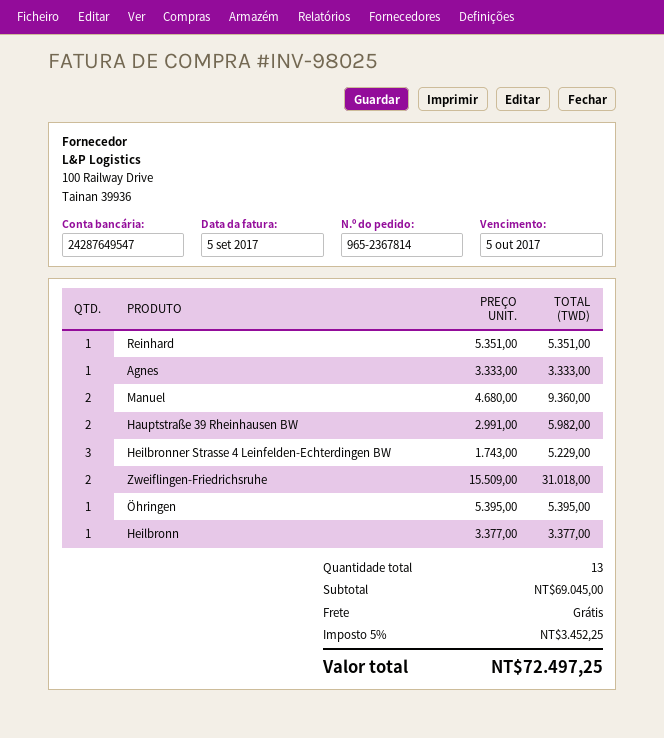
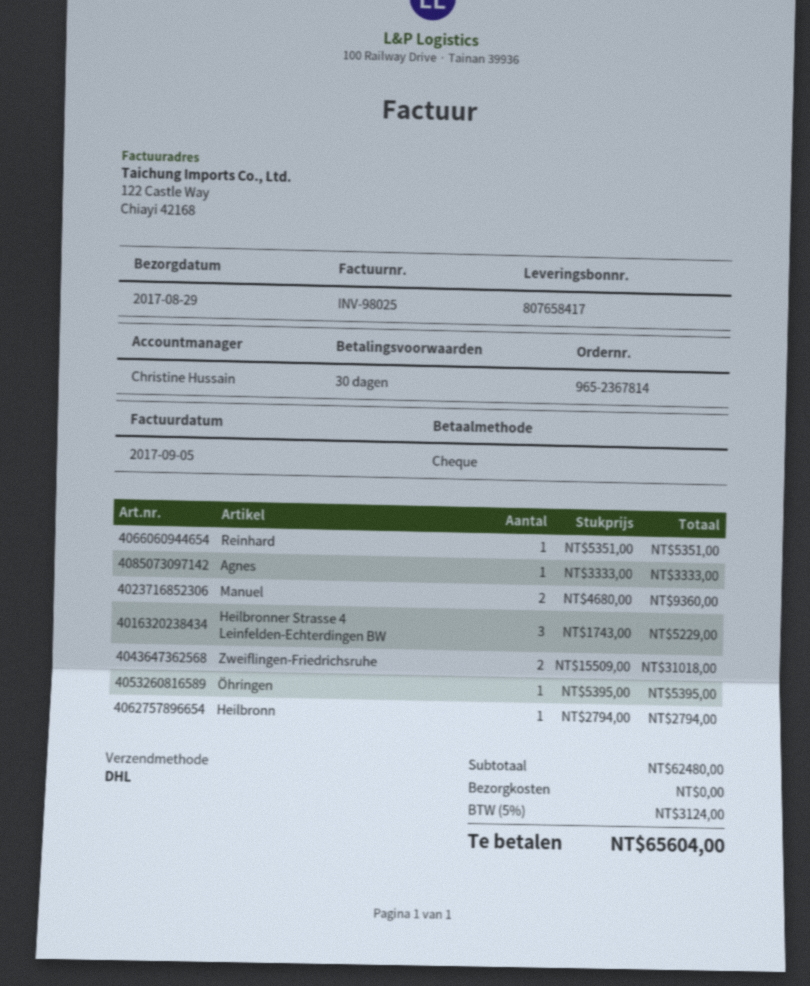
Hauptstraße 39 Rheinhausen BW: 2 x 2991.00 = 5982.00 -> none
Heilbronn: 1 x 3377.00 = 3377.00 -> 1 x 2794.00 = 2794.00
subtotal: 69045.00 -> 62480.00
tax: 5% = 3452.25 -> 5% = 3124.00
total: 72497.25 -> 65604.00

